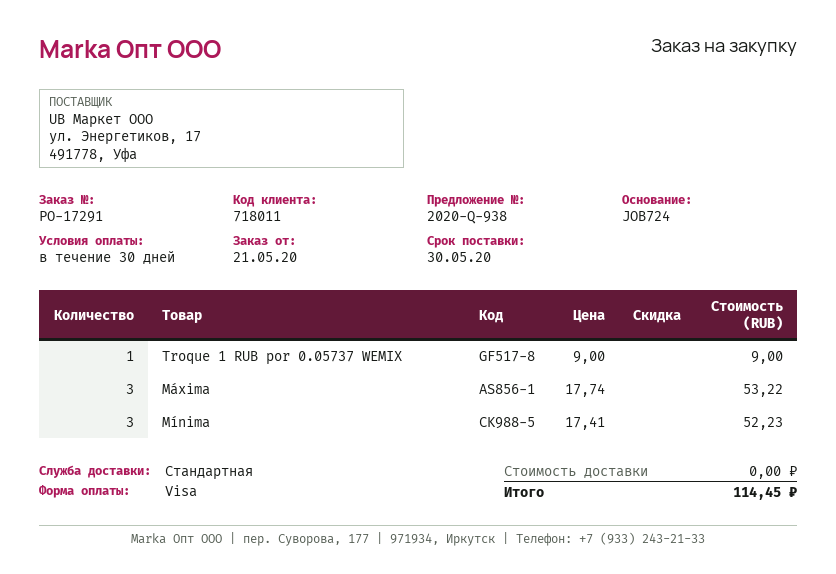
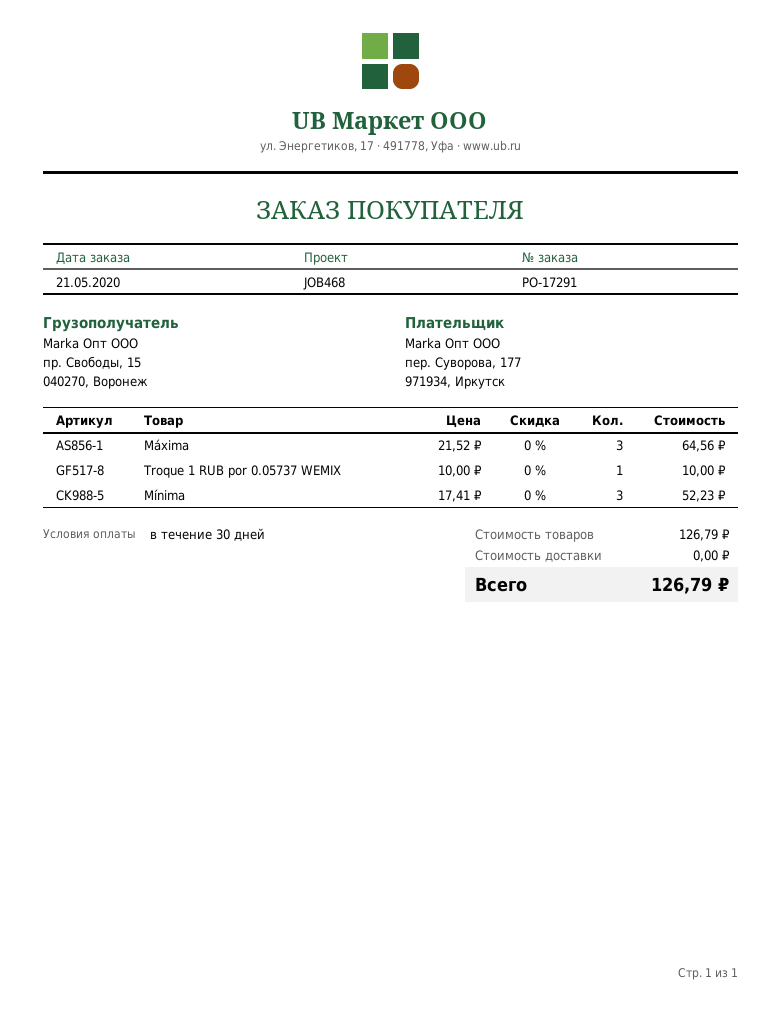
reference: JOB724 -> JOB468
Troque 1 RUB por 0.05737 WEMIX: 1 x 9.00 = 9.00 -> 1 x 10.00 = 10.00
Máxima: 3 x 17.74 = 53.22 -> 3 x 21.52 = 64.56
total: 114.45 -> 126.79

